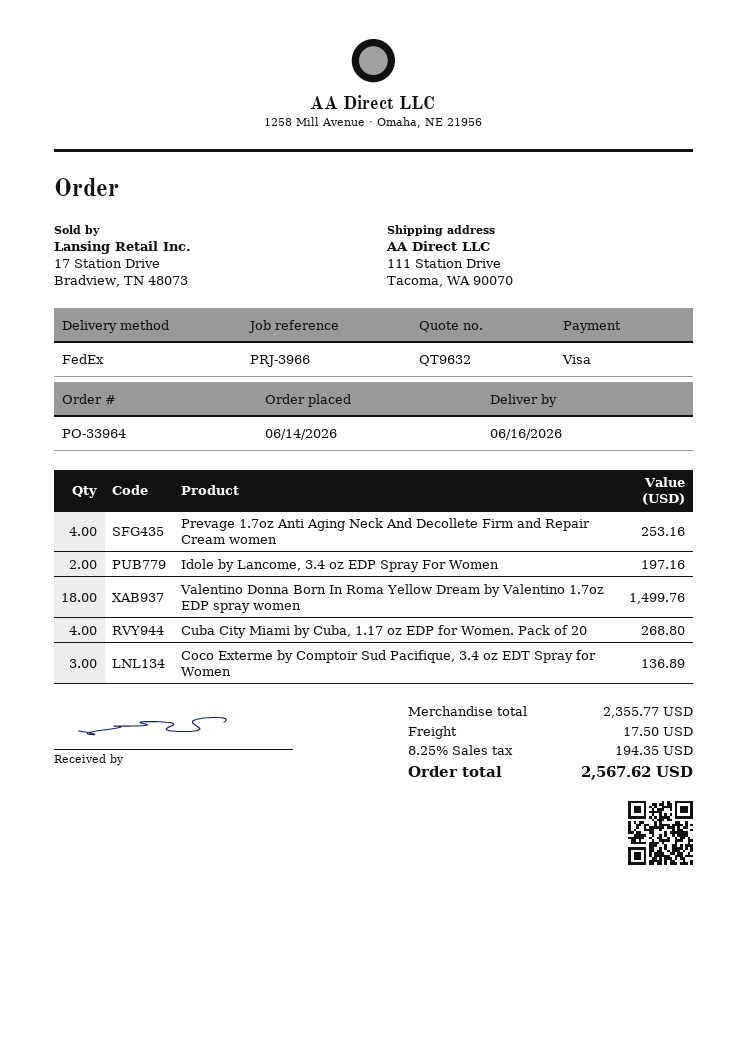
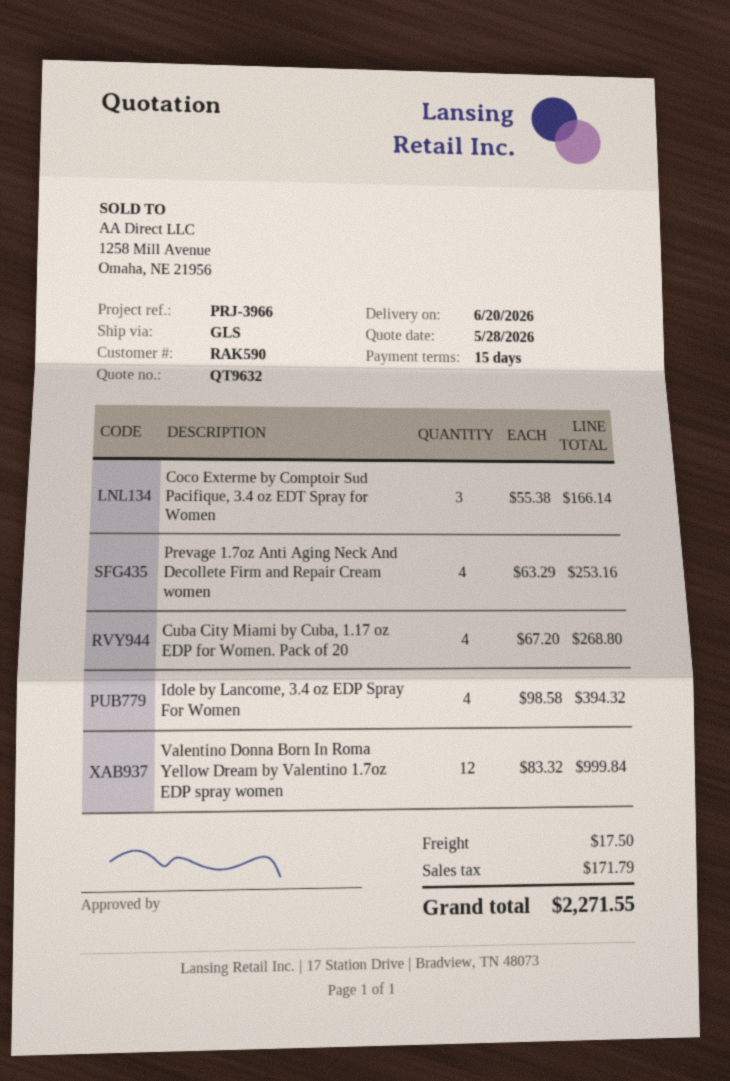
delivery date: 2026-06-16 -> 2026-06-20
shipping method: FedEx -> GLS
Idole by Lancome, 3.4 oz EDP Spray For Women: 2 for 197.16 -> 4 for 394.32
Valentino Donna Born In Roma Yellow Dream by Valentino 1.7oz EDP spray women: 18 for 1499.76 -> 12 for 999.84
Coco Exterme by Comptoir Sud Pacifique, 3.4 oz EDT Spray for Women: 3 for 136.89 -> 3 for 166.14
tax: 194.35 -> 171.79
total: 2567.62 -> 2271.55

